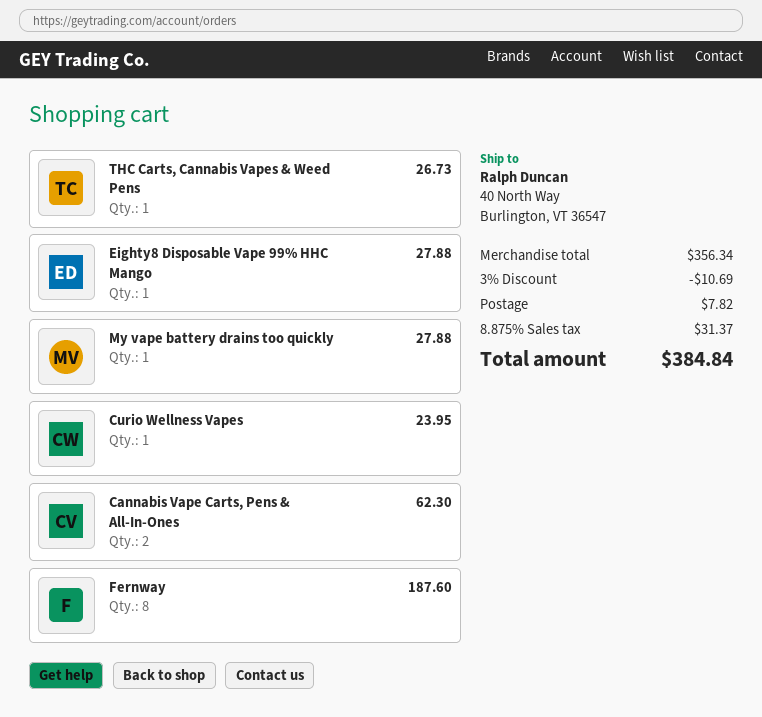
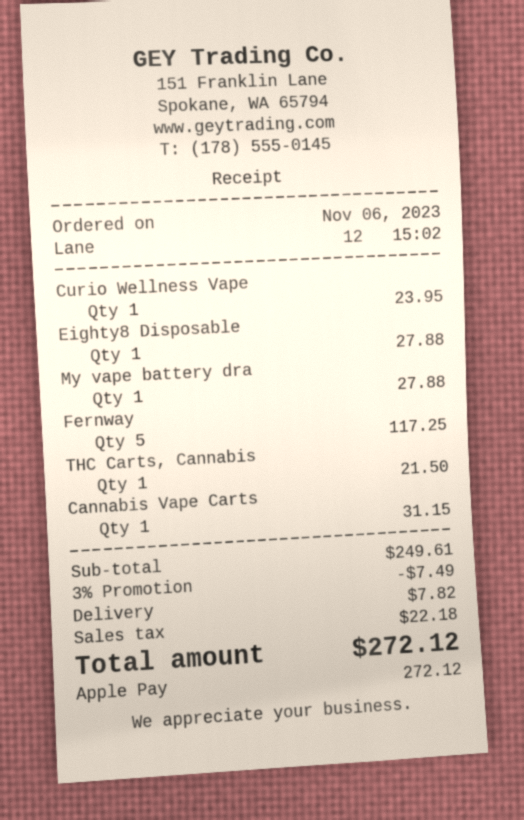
THC Carts, Cannabis Vapes & Weed Pens: 1 for 26.73 -> 1 for 21.50
Cannabis Vape Carts, Pens & All-In-Ones: 2 for 62.30 -> 1 for 31.15
Fernway: 8 for 187.60 -> 5 for 117.25
subtotal: 356.34 -> 249.61
discount: 3% = 10.69 -> 3% = 7.49
tax: 31.37 -> 22.18
total: 384.84 -> 272.12

